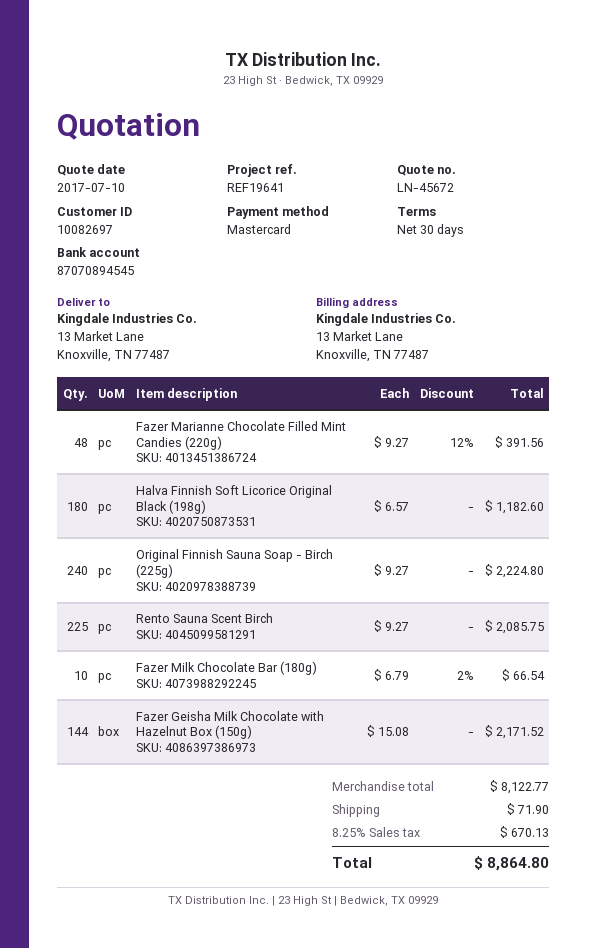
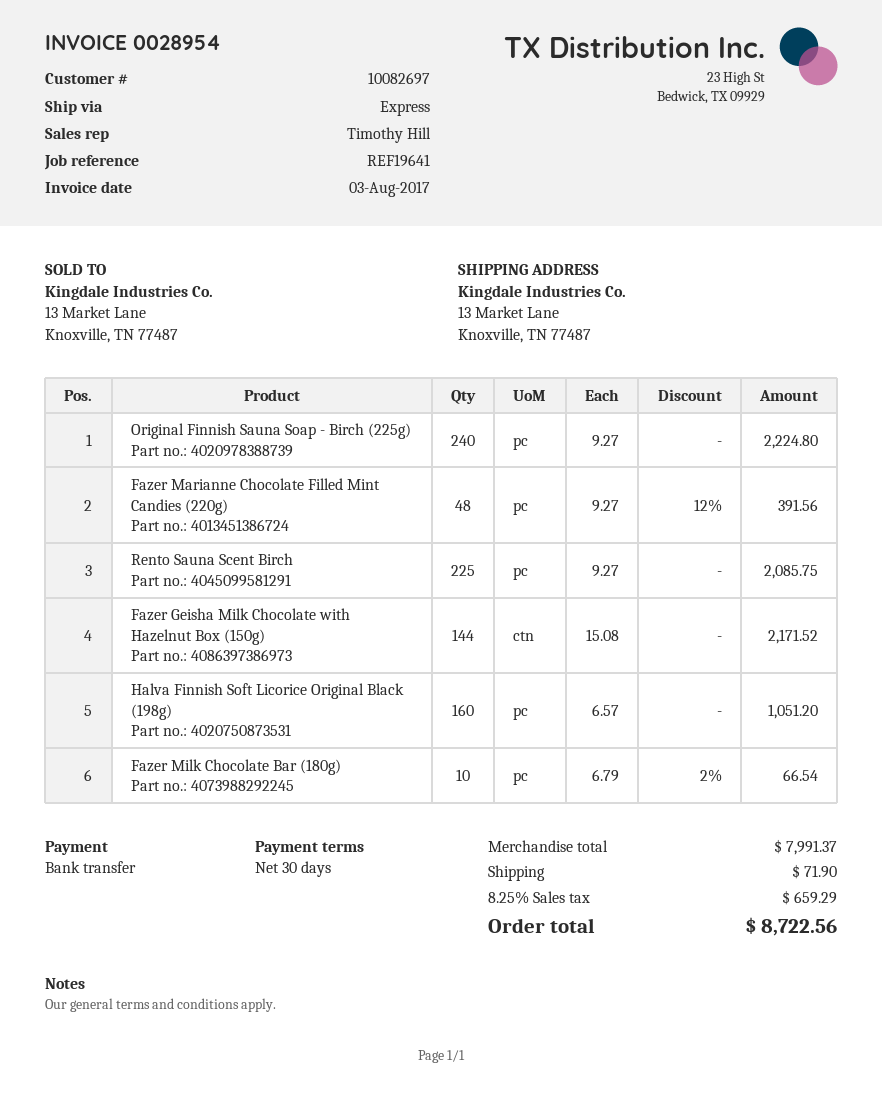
payment method: Mastercard -> bank transfer
Halva Finnish Soft Licorice Original Black (198g): 180 x 6.57 = 1182.60 -> 160 x 6.57 = 1051.20
subtotal: 8122.77 -> 7991.37
tax: 8.25% = 670.13 -> 8.25% = 659.29
total: 8864.80 -> 8722.56

